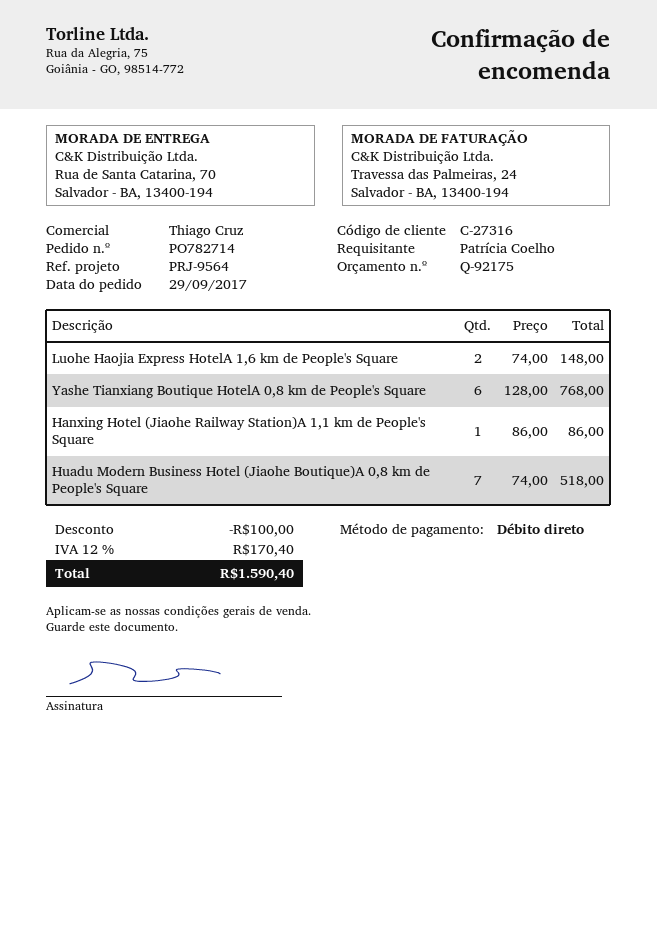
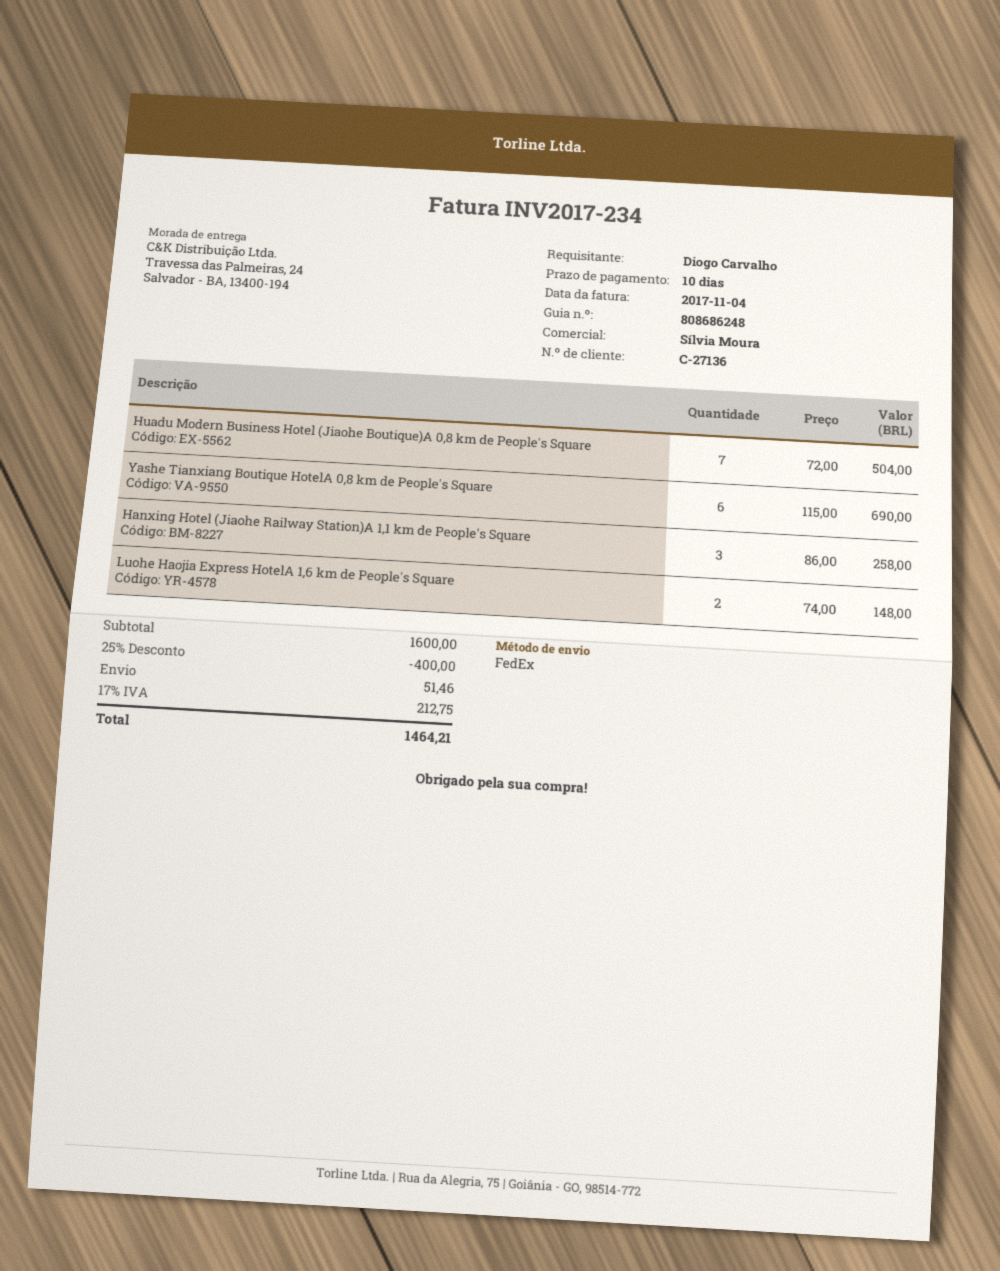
customer number: C-27316 -> C-27136
ordered by: Patrícia Coelho -> Diogo Carvalho
sales rep: Thiago Cruz -> Sílvia Moura
ship to: Rua de Santa Catarina, 70, Salvador - BA, 13400-194 -> Travessa das Palmeiras, 24, Salvador - BA, 13400-194
Yashe Tianxiang Boutique HotelA 0,8 km de People's Square: 6 x 128.00 = 768.00 -> 6 x 115.00 = 690.00
Hanxing Hotel (Jiaohe Railway Station)A 1,1 km de People's Square: 1 x 86.00 = 86.00 -> 3 x 86.00 = 258.00
Huadu Modern Business Hotel (Jiaohe Boutique)A 0,8 km de People's Square: 7 x 74.00 = 518.00 -> 7 x 72.00 = 504.00
discount: 100.00 -> 400.00
shipping: none -> 51.46
tax: 12% = 170.40 -> 17% = 212.75
total: 1590.40 -> 1464.21

